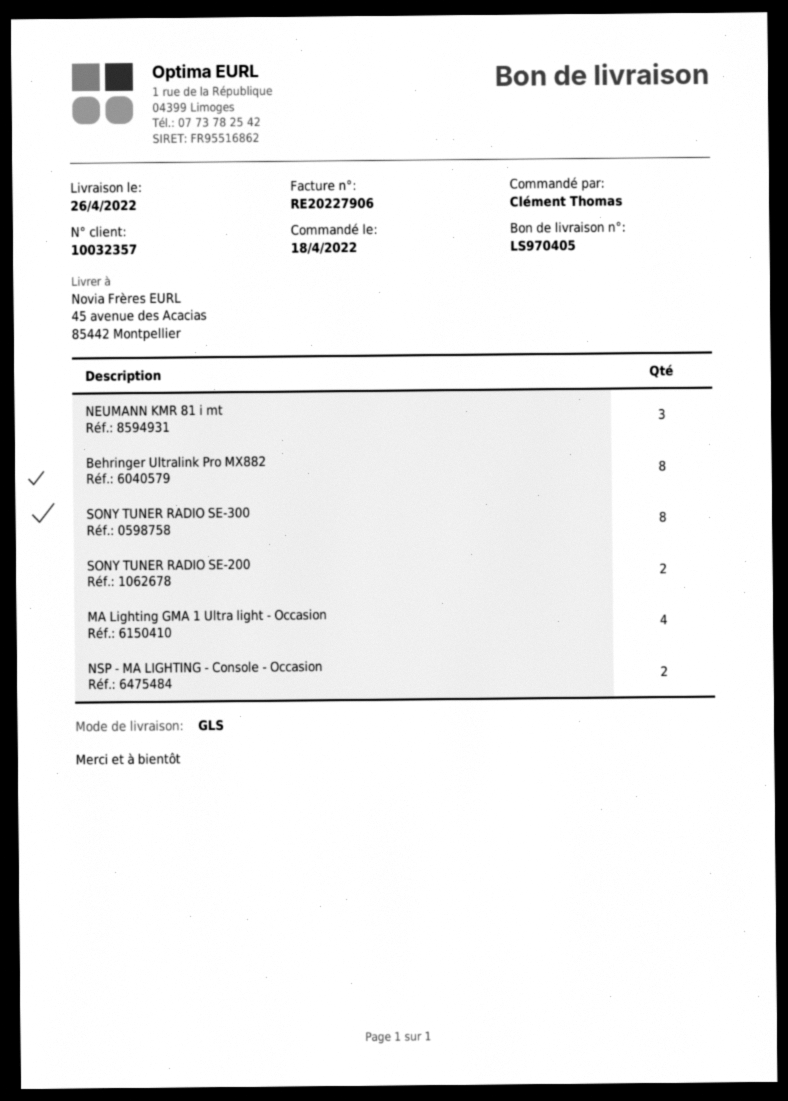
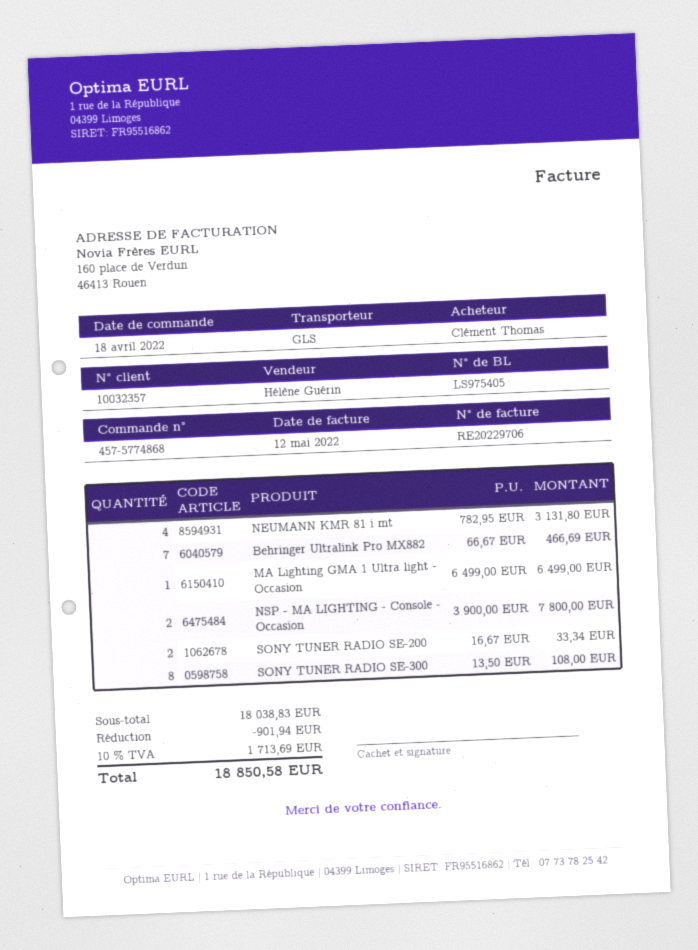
delivery note number: LS970405 -> LS975405
invoice number: RE20227906 -> RE20229706
NEUMANN KMR 81 i mt: 3 -> 4
Behringer Ultralink Pro MX882: 8 -> 7
MA Lighting GMA 1 Ultra light - Occasion: 4 -> 1

